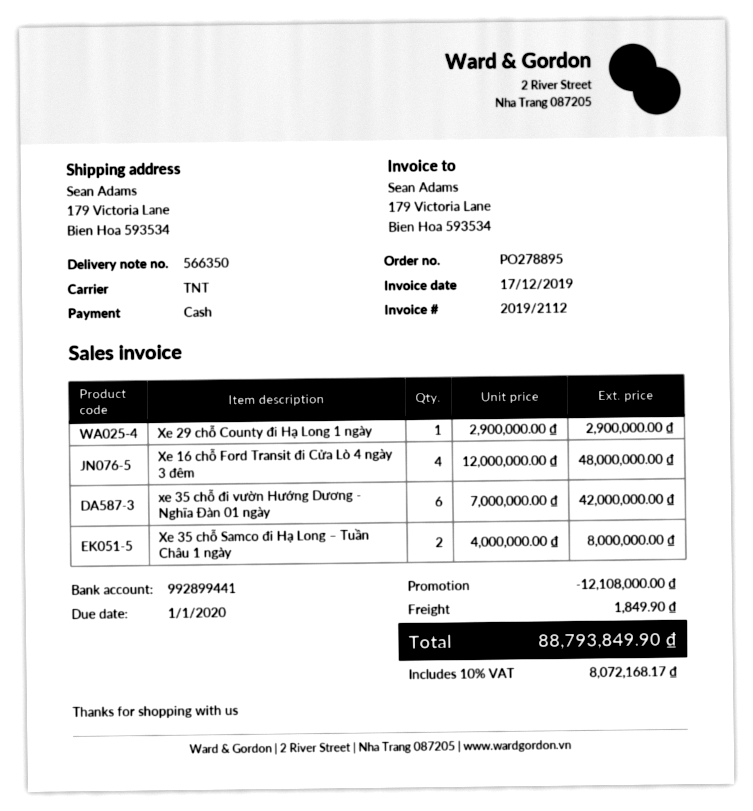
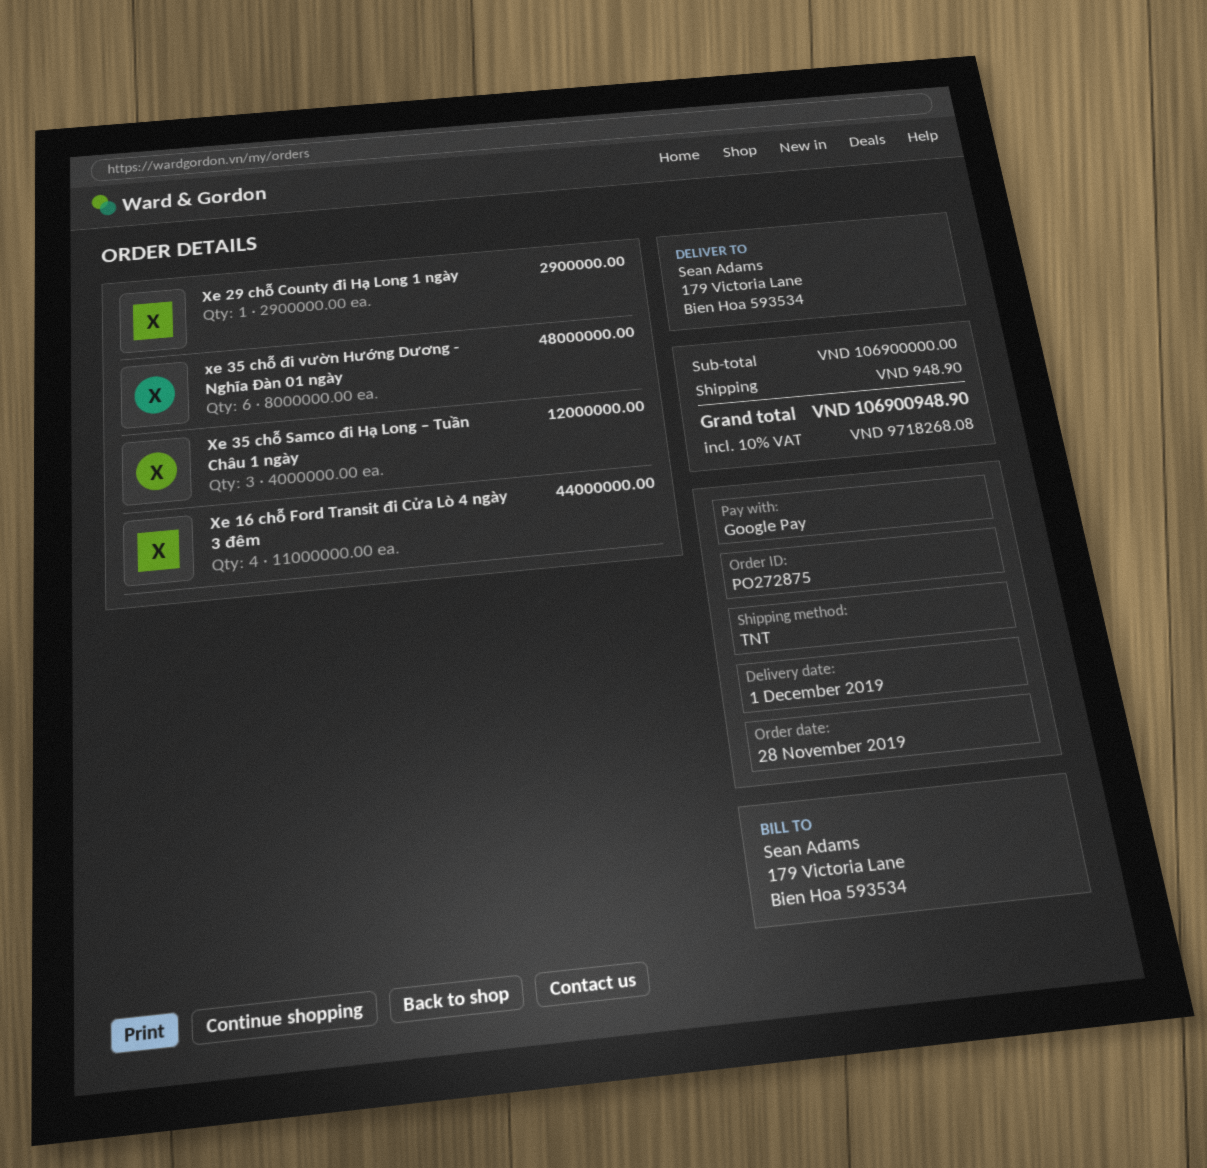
order number: PO278895 -> PO272875
payment method: cash -> Google Pay
Xe 16 chỗ Ford Transit đi Cửa Lò 4 ngày 3 đêm: 4 x 12000000.00 = 48000000.00 -> 4 x 11000000.00 = 44000000.00
xe 35 chỗ đi vườn Hướng Dương - Nghĩa Đàn 01 ngày: 6 x 7000000.00 = 42000000.00 -> 6 x 8000000.00 = 48000000.00
Xe 35 chỗ Samco đi Hạ Long – Tuần Châu 1 ngày: 2 x 4000000.00 = 8000000.00 -> 3 x 4000000.00 = 12000000.00
discount: 12108000.00 -> none
shipping: 1849.90 -> 948.90
tax: 10% = 8072168.17 -> 10% = 9718268.08
total: 88793849.90 -> 106900948.90

